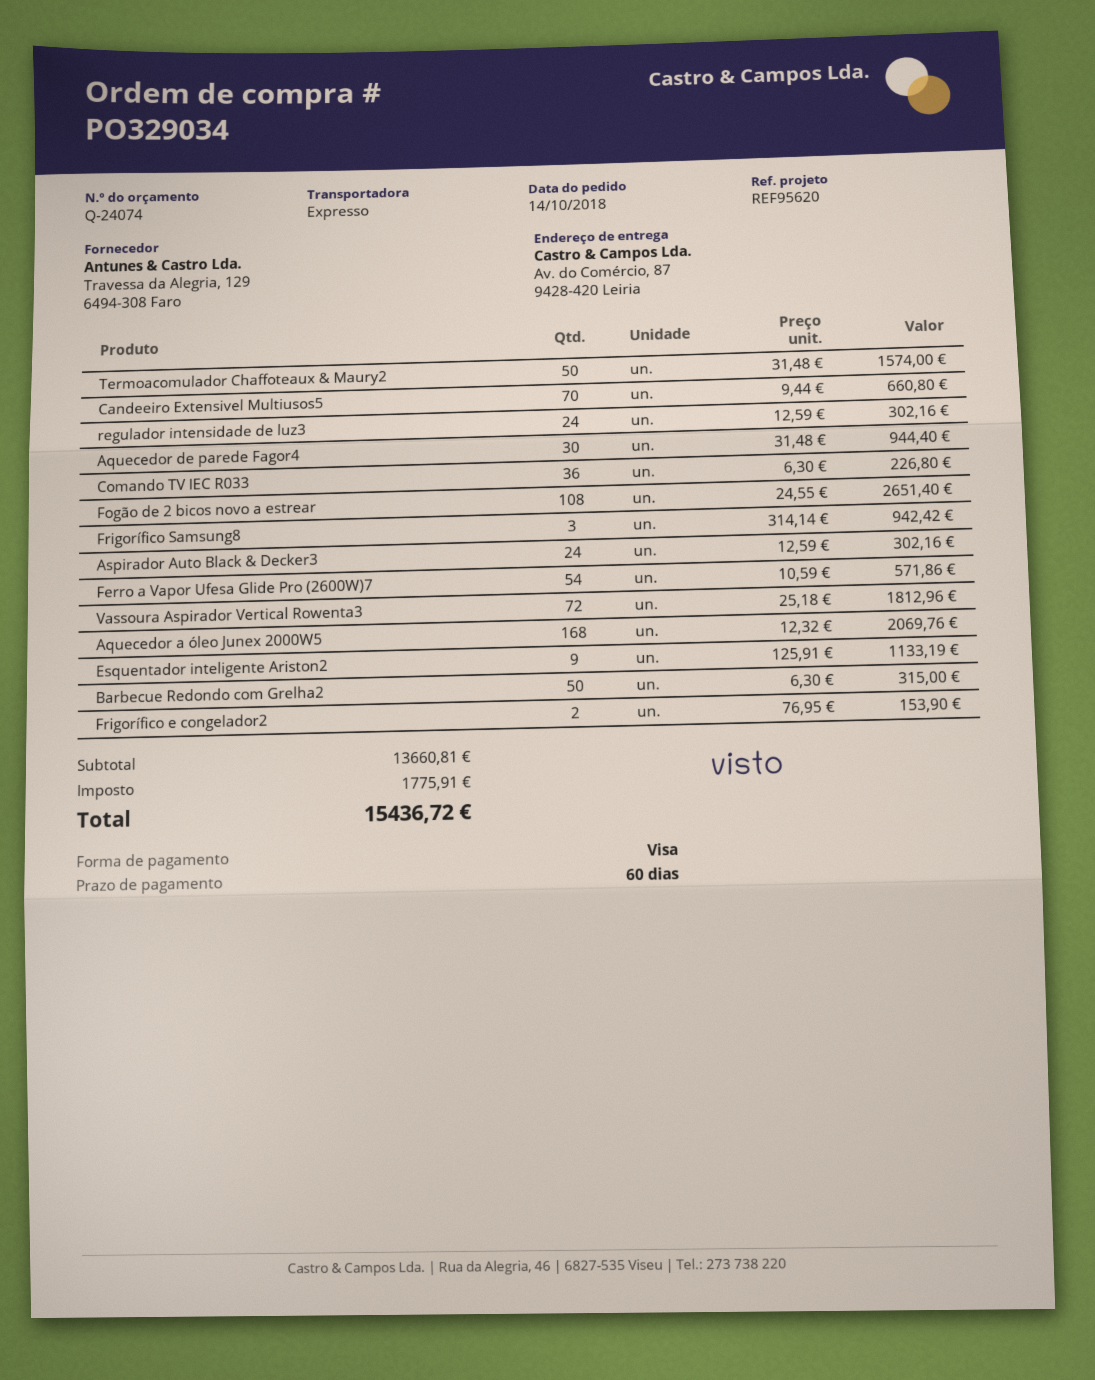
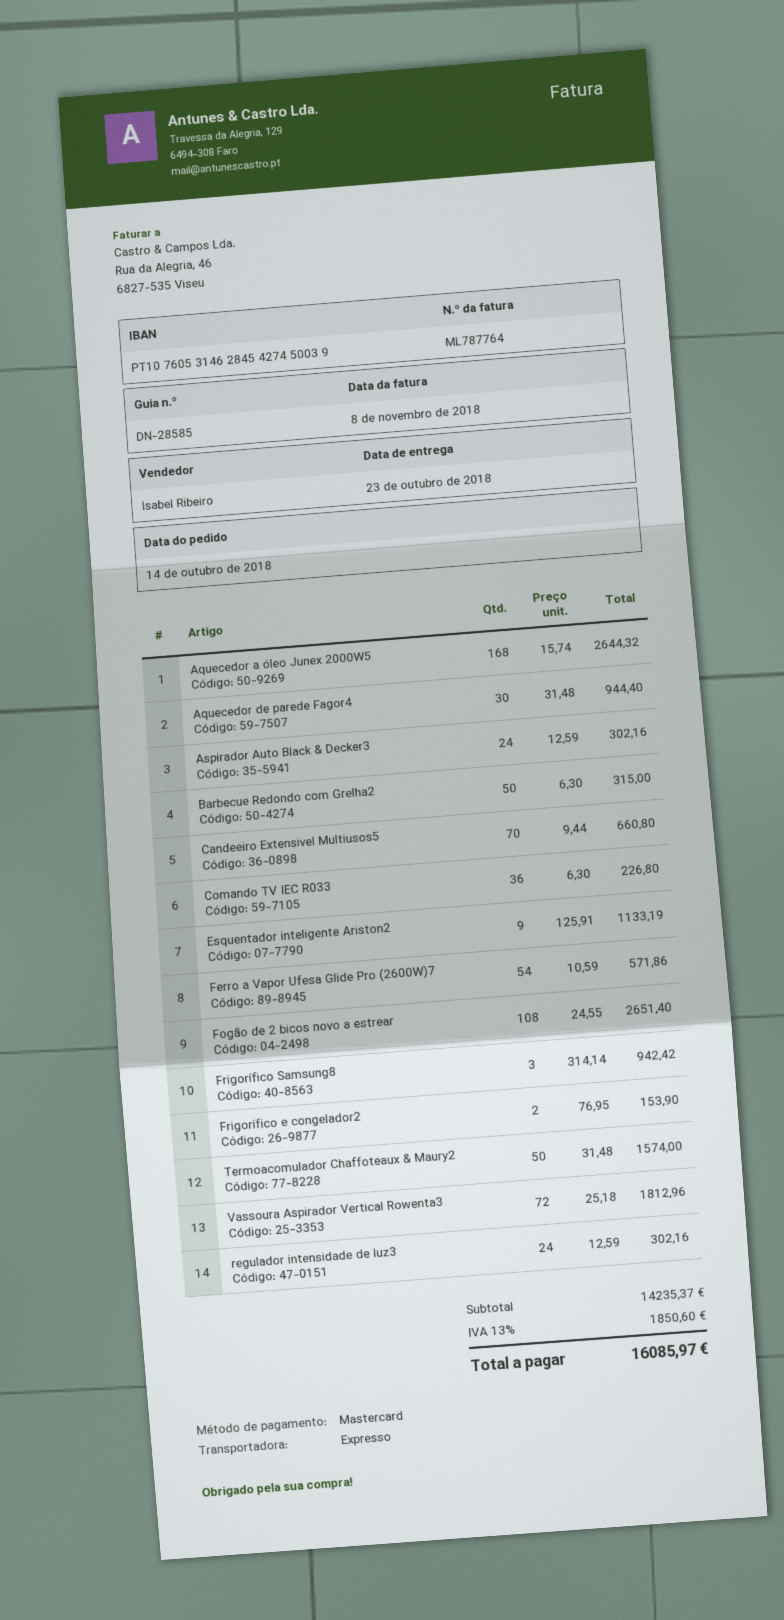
payment method: Visa -> Mastercard
Aquecedor a óleo Junex 2000W5: 168 x 12.32 = 2069.76 -> 168 x 15.74 = 2644.32
subtotal: 13660.81 -> 14235.37
tax: 1775.91 -> 1850.60
total: 15436.72 -> 16085.97

